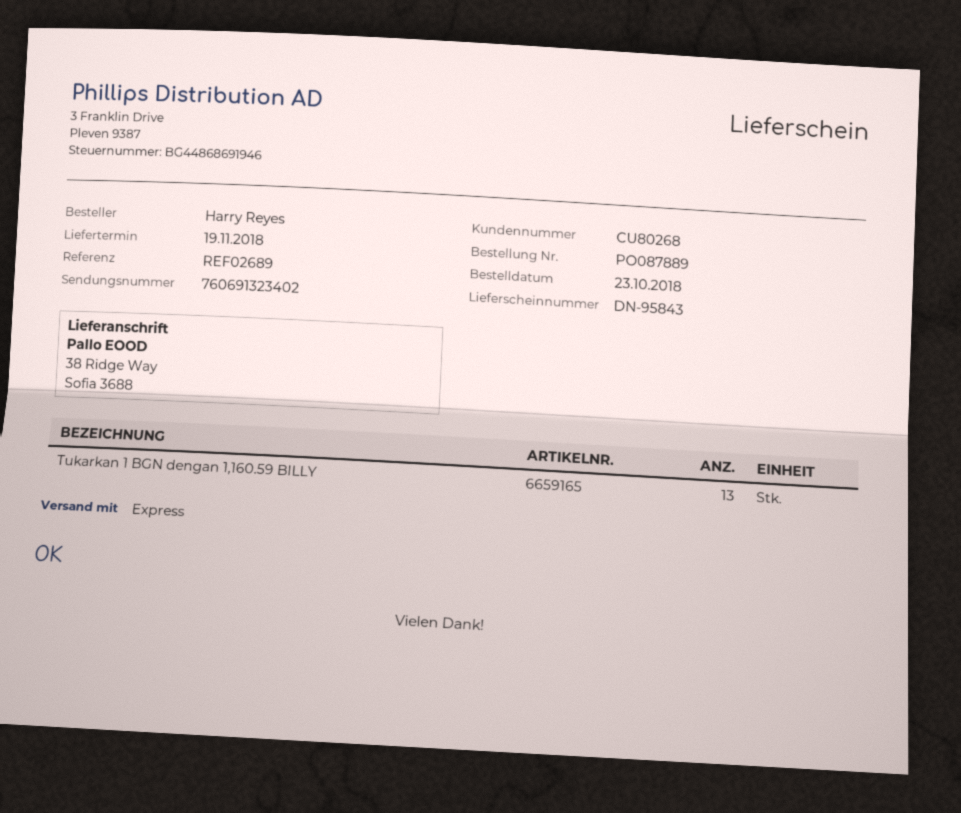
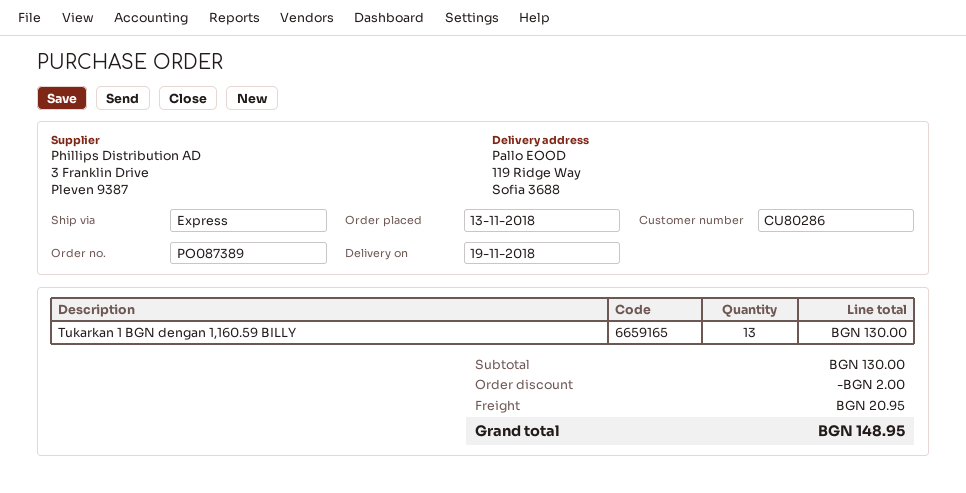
order number: PO087889 -> PO087389
order date: 2018-10-23 -> 2018-11-13
customer number: CU80268 -> CU80286
ship to: 38 Ridge Way, Sofia 3688 -> 119 Ridge Way, Sofia 3688

